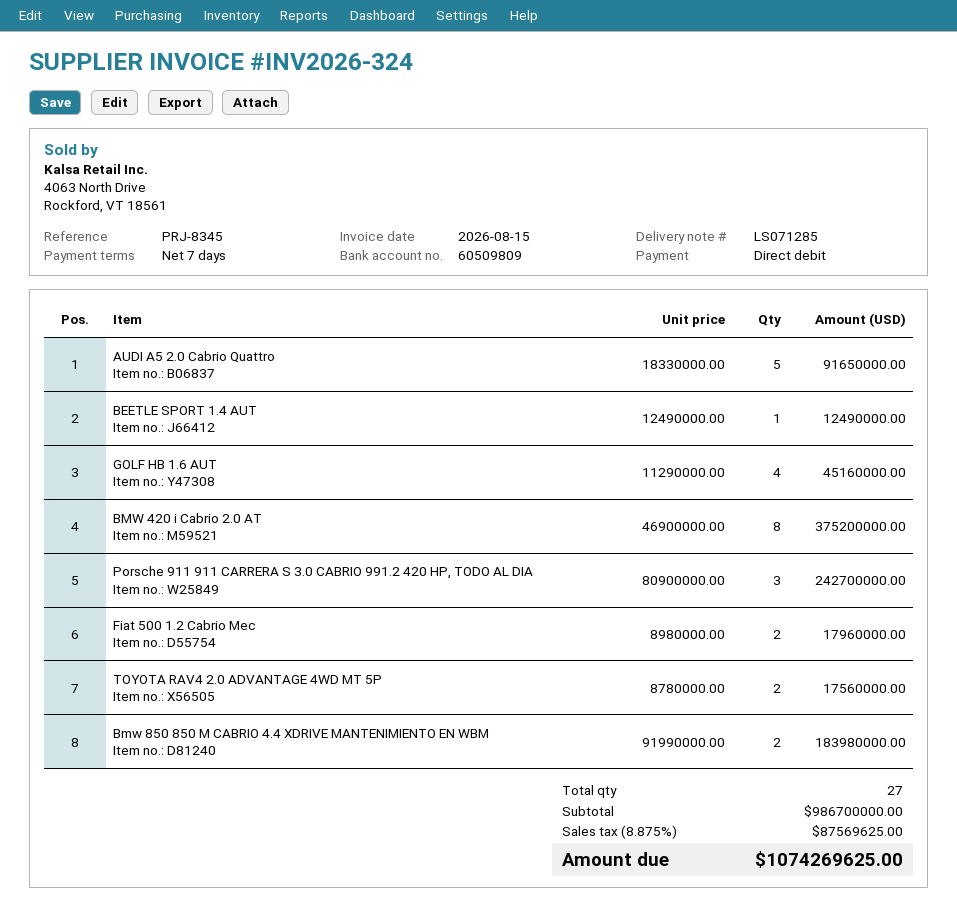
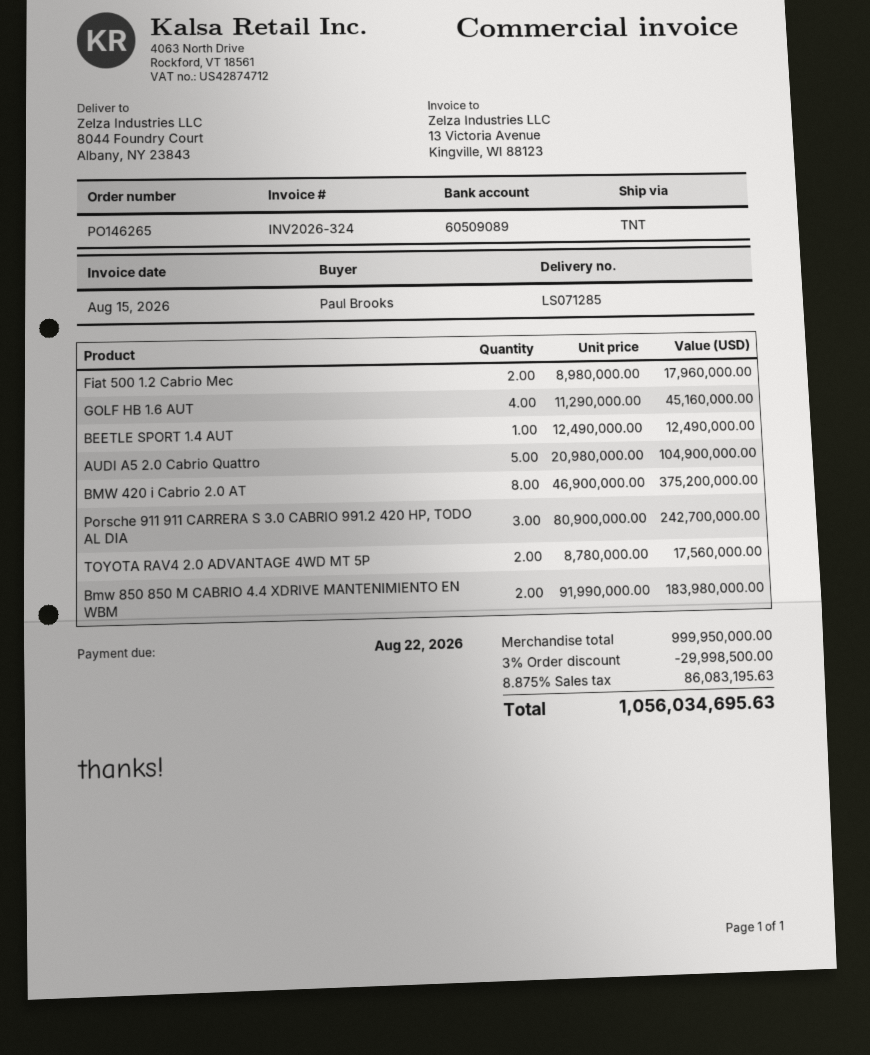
bank account: 60509809 -> 60509089
AUDI A5 2.0 Cabrio Quattro: 5 x 18330000.00 = 91650000.00 -> 5 x 20980000.00 = 104900000.00
subtotal: 986700000.00 -> 999950000.00
discount: none -> 3% = 29998500.00
tax: 8.875% = 87569625.00 -> 8.875% = 86083195.63
total: 1074269625.00 -> 1056034695.63

